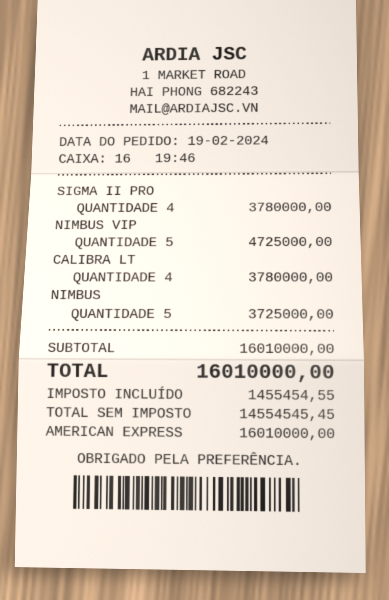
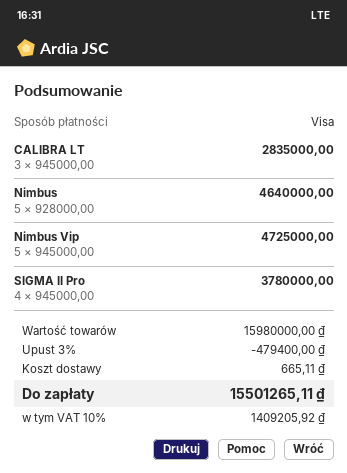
payment method: American Express -> Visa
CALIBRA LT: 4 for 3780000.00 -> 3 for 2835000.00
NIMBUS: 5 for 3725000.00 -> 5 for 4640000.00
subtotal: 16010000.00 -> 15980000.00
discount: none -> 3% = 479400.00
shipping: none -> 665.11
tax: 1455454.55 -> 1409205.92
total: 16010000.00 -> 15501265.11

